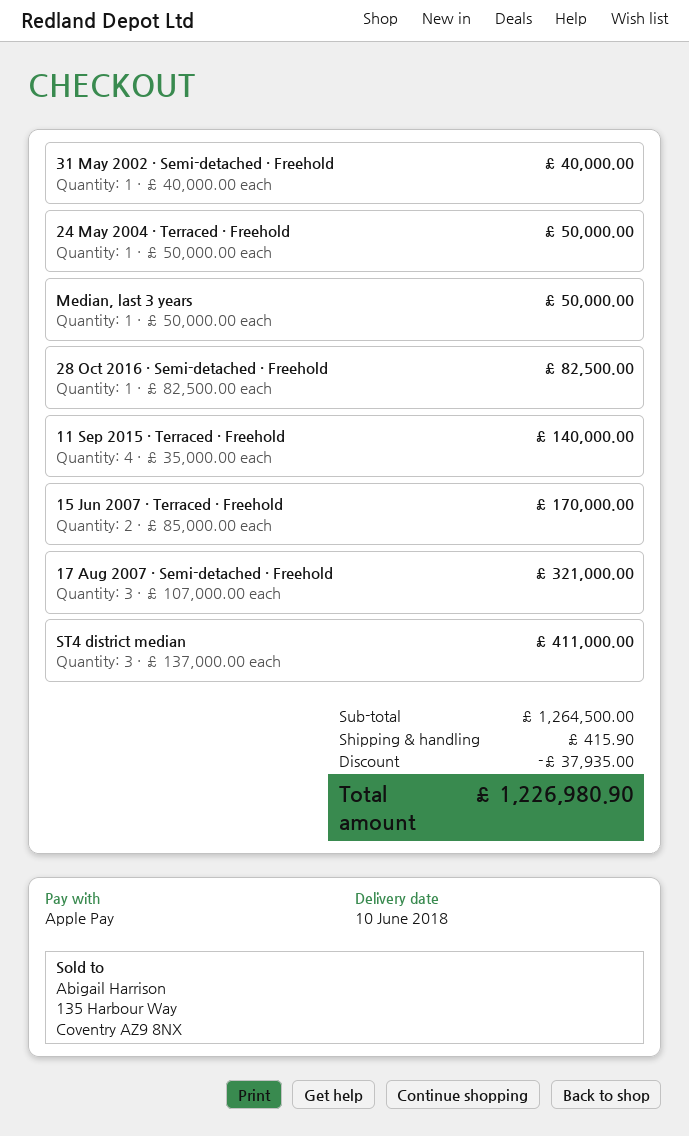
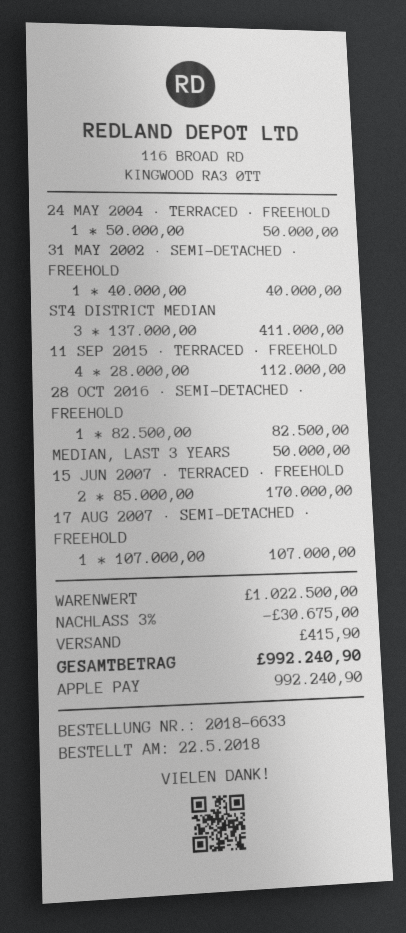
11 Sep 2015 · Terraced · Freehold: 4 x 35000.00 = 140000.00 -> 4 x 28000.00 = 112000.00
17 Aug 2007 · Semi-detached · Freehold: 3 x 107000.00 = 321000.00 -> 1 x 107000.00 = 107000.00
subtotal: 1264500.00 -> 1022500.00
discount: 37935.00 -> 30675.00
total: 1226980.90 -> 992240.90

